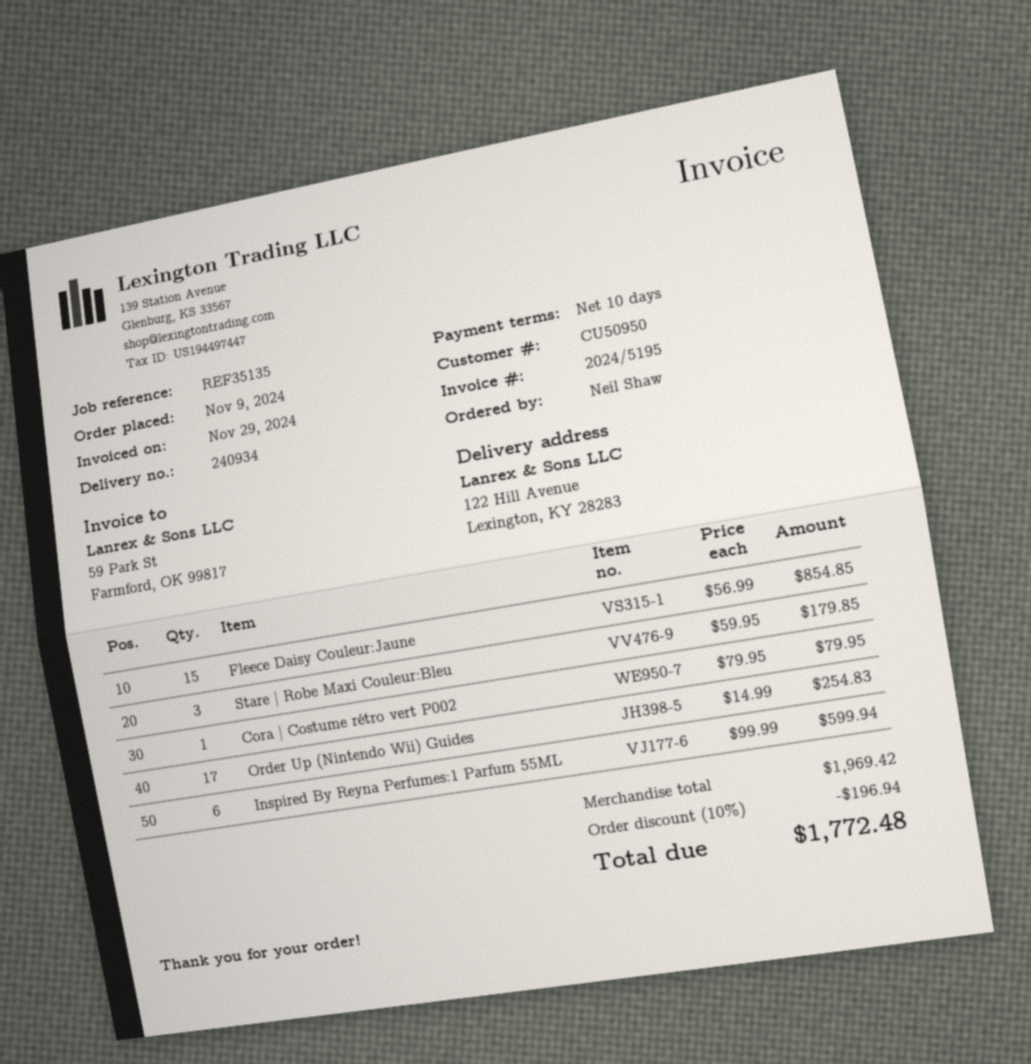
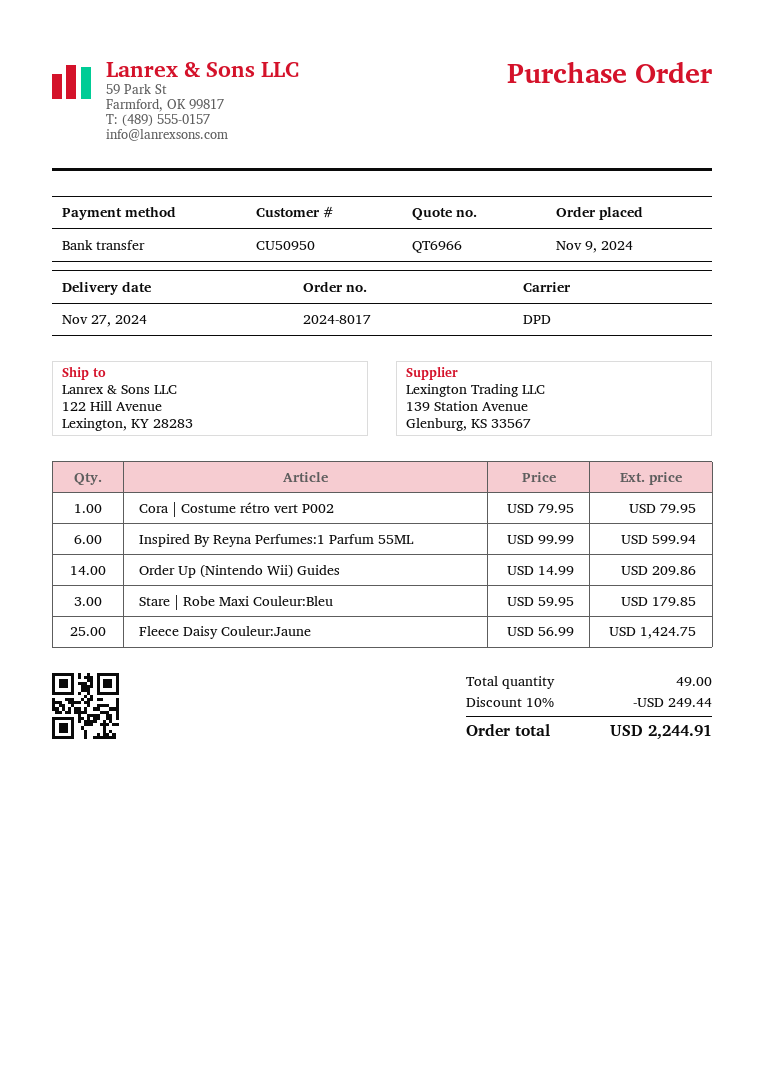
Fleece Daisy Couleur:Jaune: 15 x 56.99 = 854.85 -> 25 x 56.99 = 1424.75
Order Up (Nintendo Wii) Guides: 17 x 14.99 = 254.83 -> 14 x 14.99 = 209.86
discount: 10% = 196.94 -> 10% = 249.44
total: 1772.48 -> 2244.91

